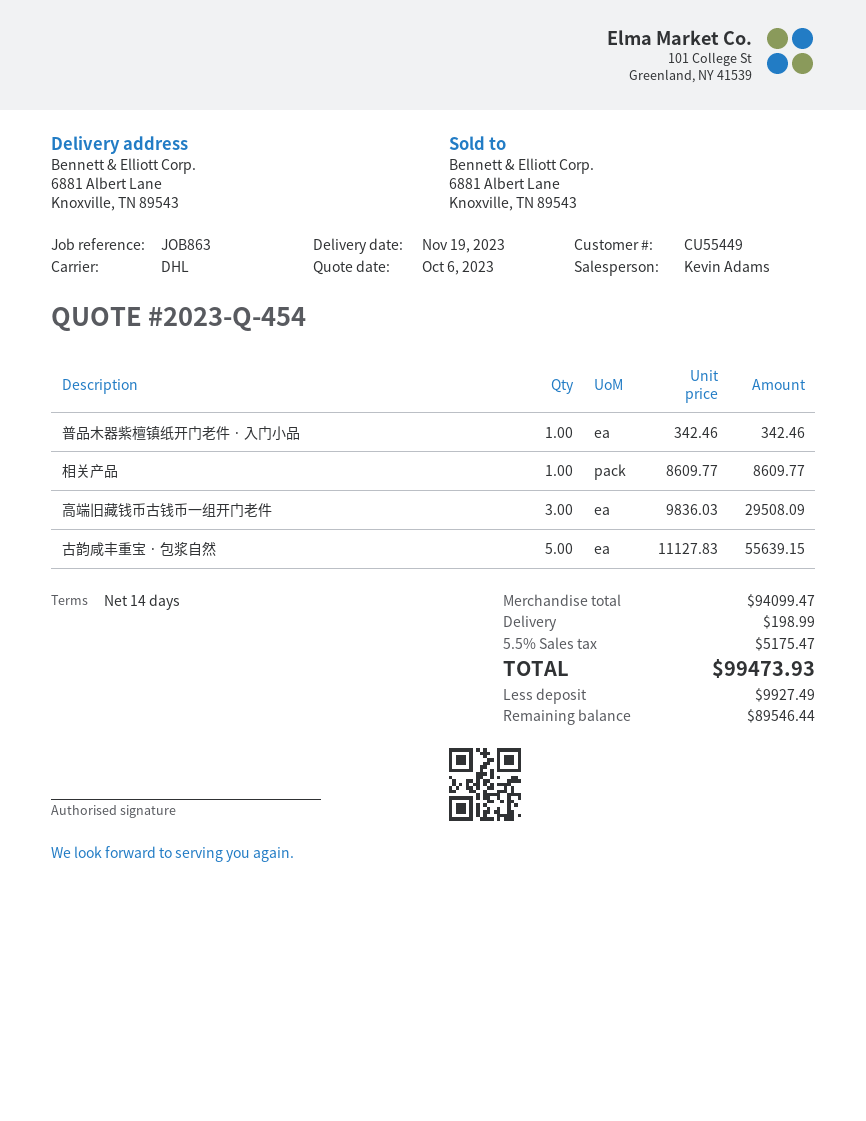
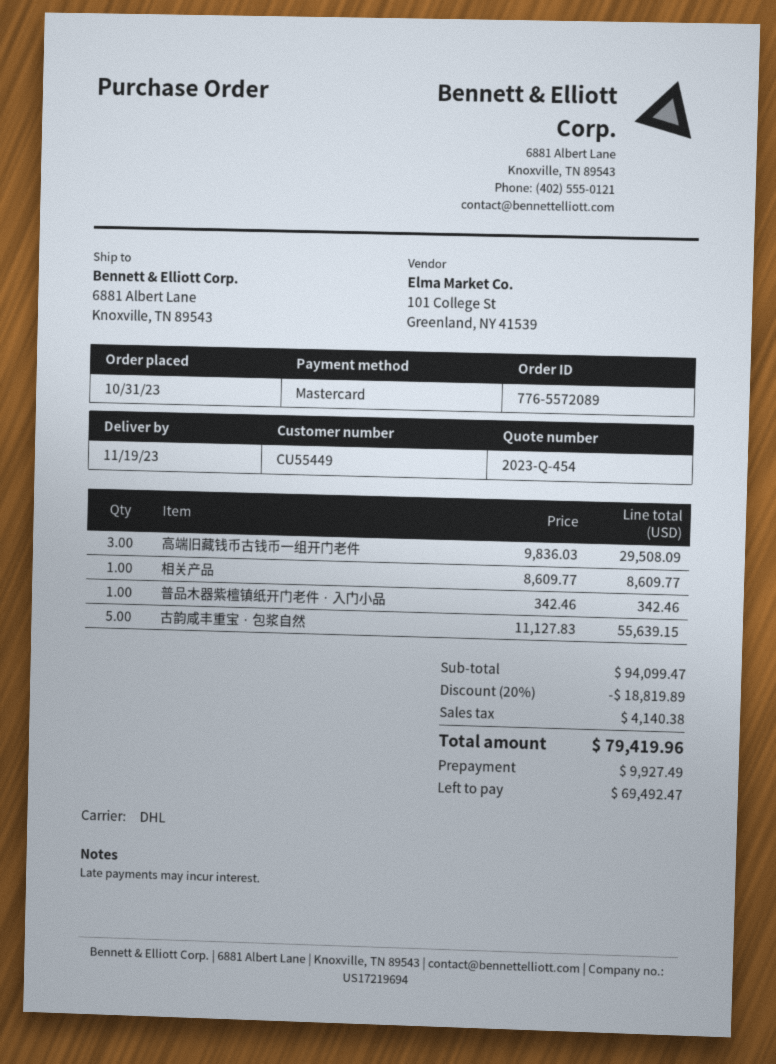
discount: none -> 20% = 18819.89
shipping: 198.99 -> none
tax: 5175.47 -> 4140.38
total: 99473.93 -> 79419.96
balance: 89546.44 -> 69492.47

